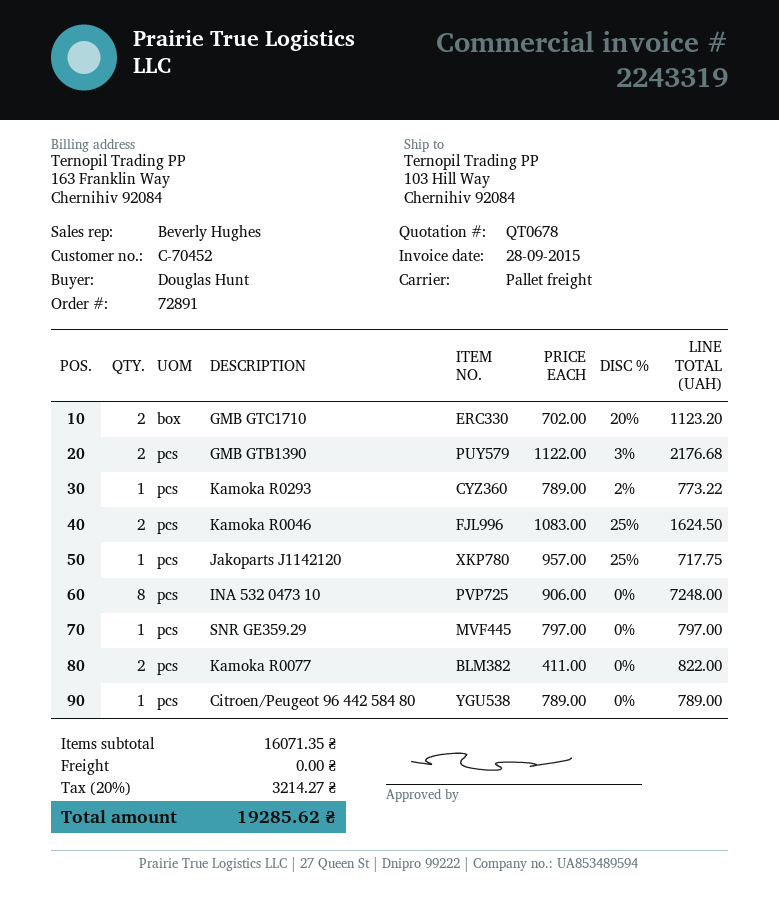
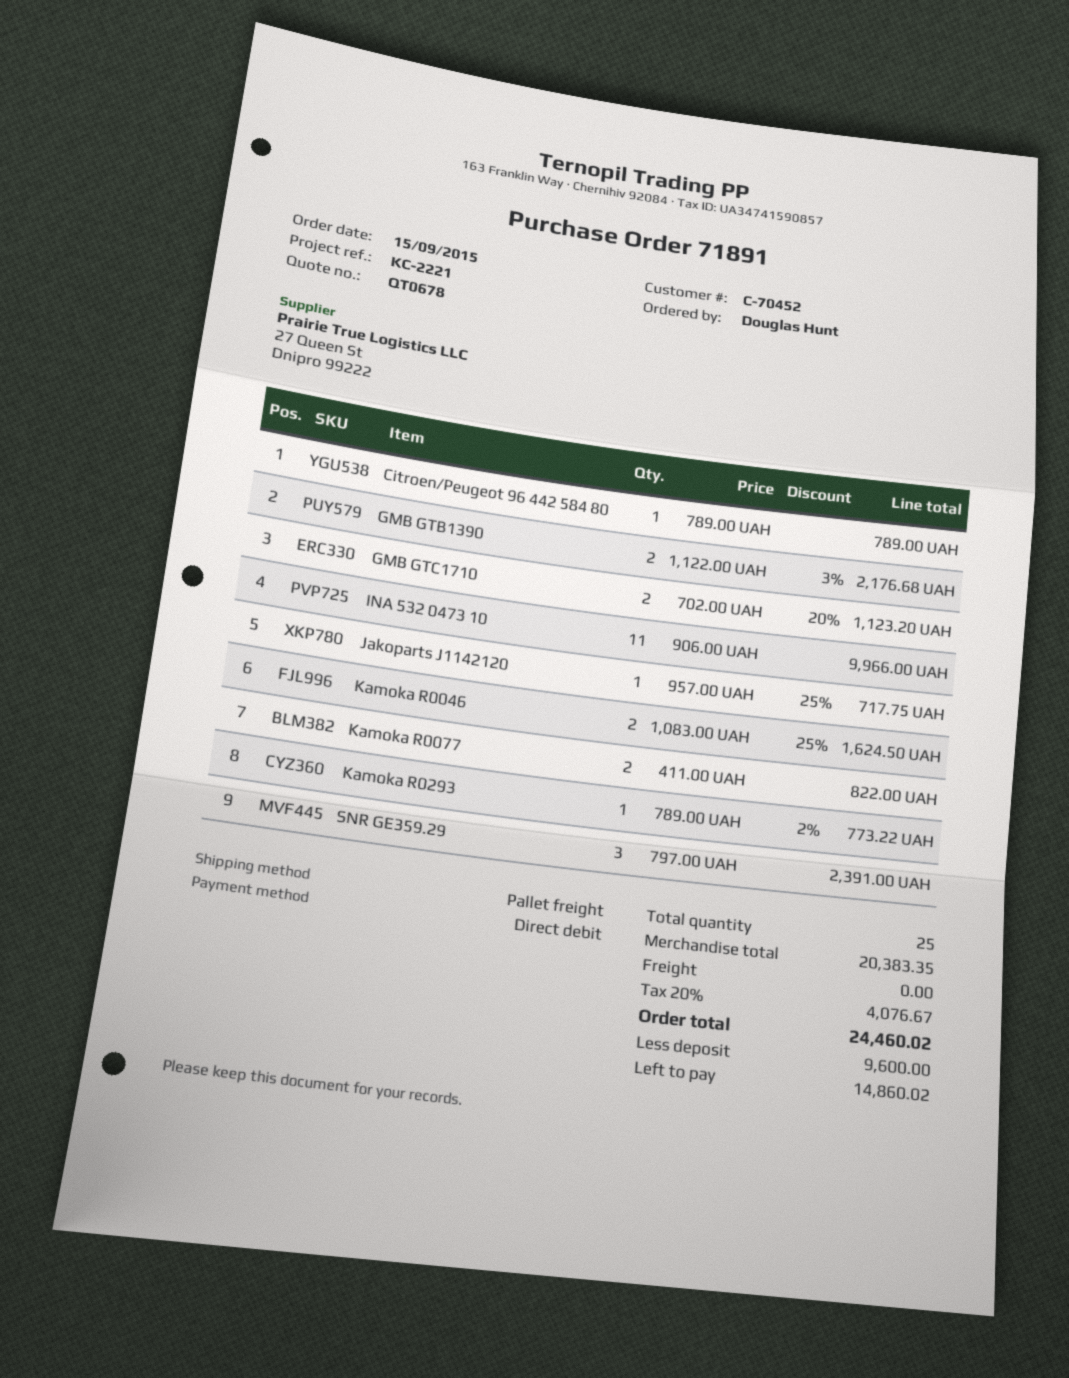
order number: 72891 -> 71891
INA 532 0473 10: 8 x 906.00 = 7248.00 -> 11 x 906.00 = 9966.00
SNR GE359.29: 1 x 797.00 = 797.00 -> 3 x 797.00 = 2391.00
subtotal: 16071.35 -> 20383.35
tax: 20% = 3214.27 -> 20% = 4076.67
total: 19285.62 -> 24460.02

